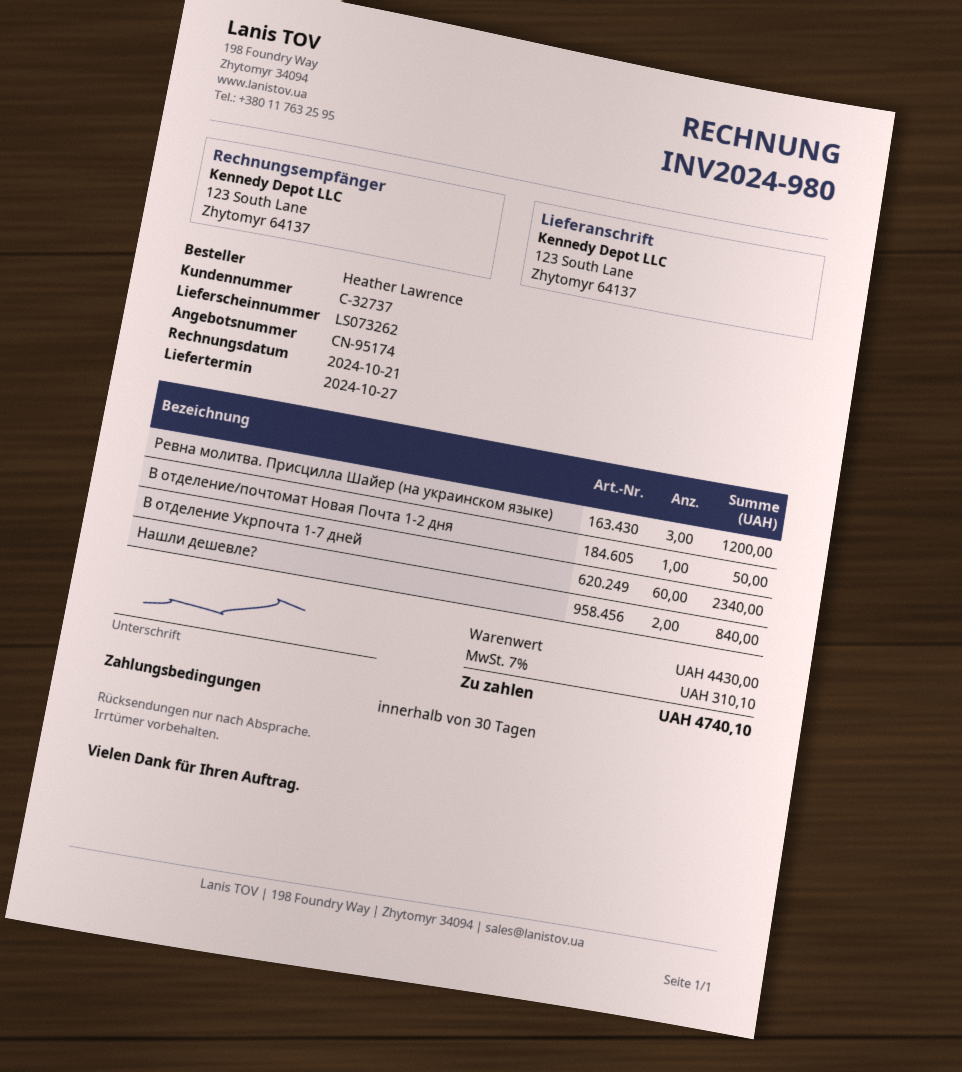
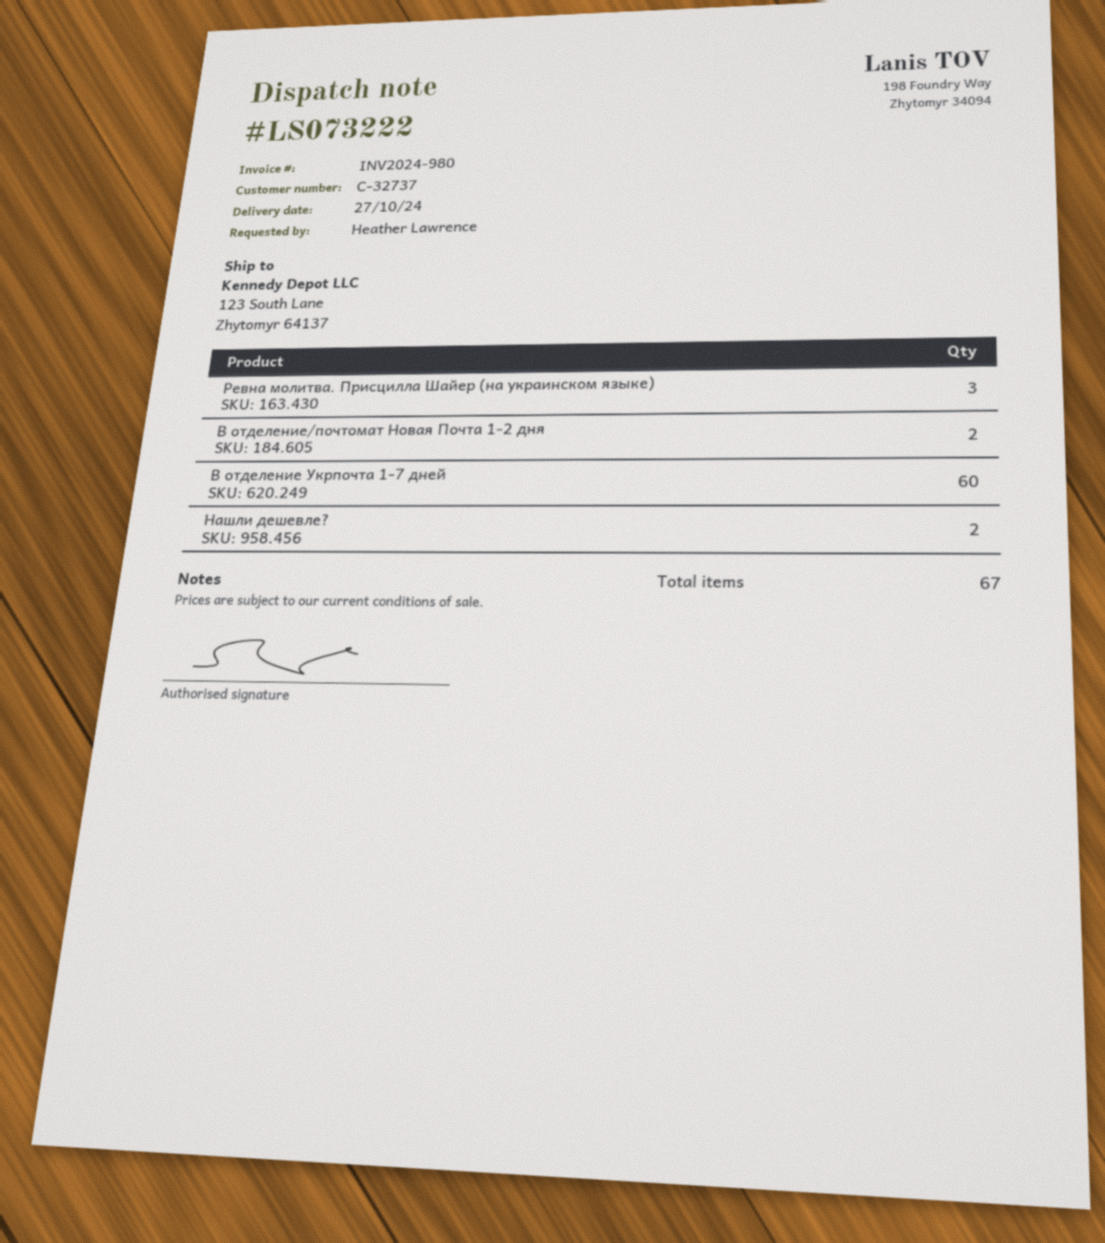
delivery note number: LS073262 -> LS073222
В отделение/почтомат Новая Почта 1-2 дня: 1 -> 2

